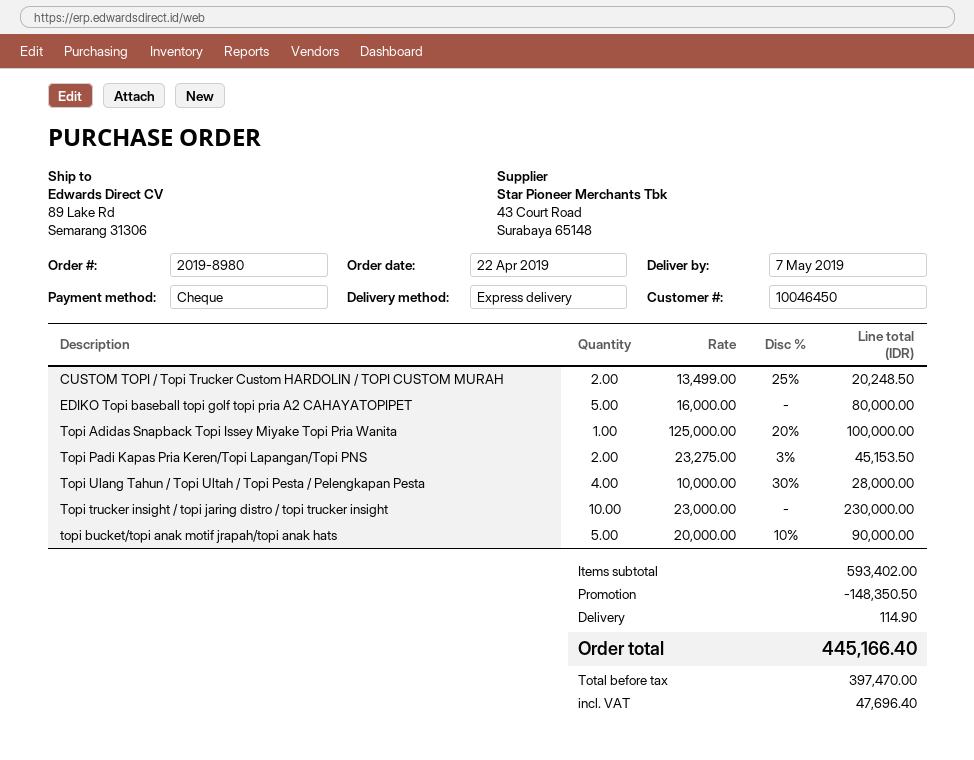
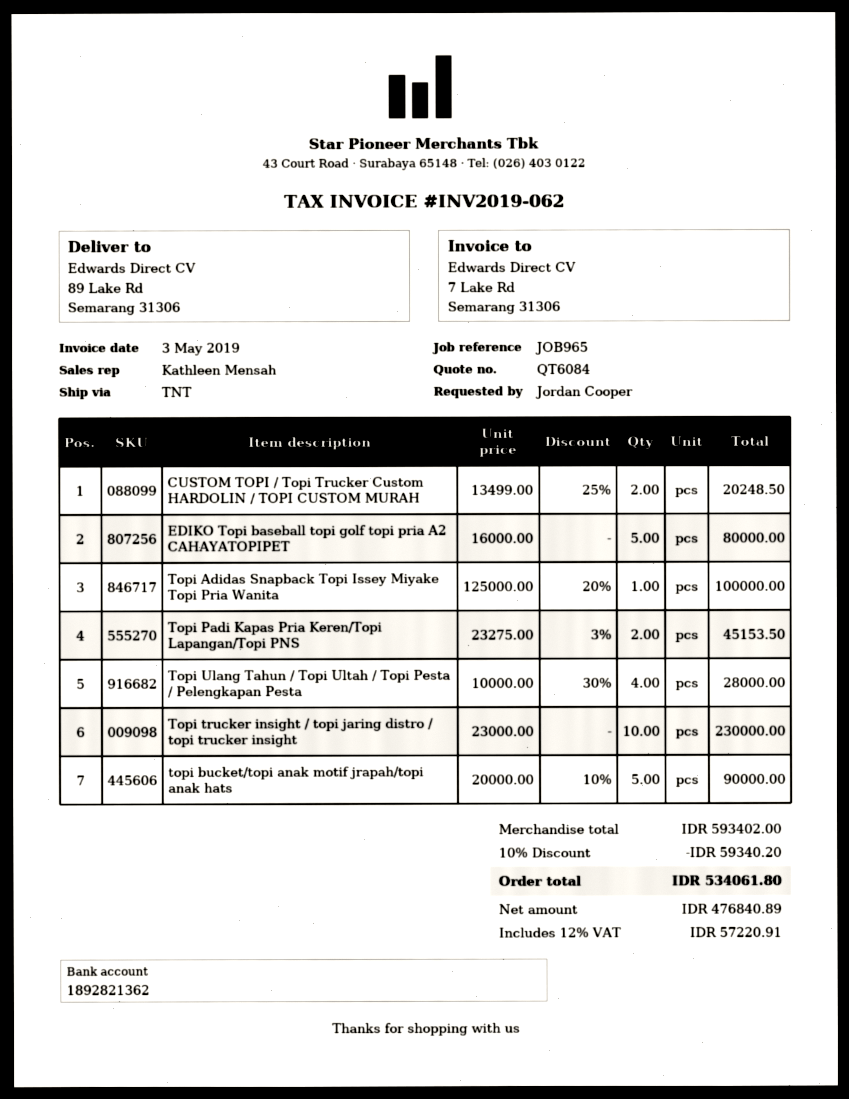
shipping method: express -> TNT
discount: 148350.50 -> 59340.20
shipping: 114.90 -> none
net: 397470.00 -> 476840.89
tax: 47696.40 -> 57220.91
total: 445166.40 -> 534061.80

